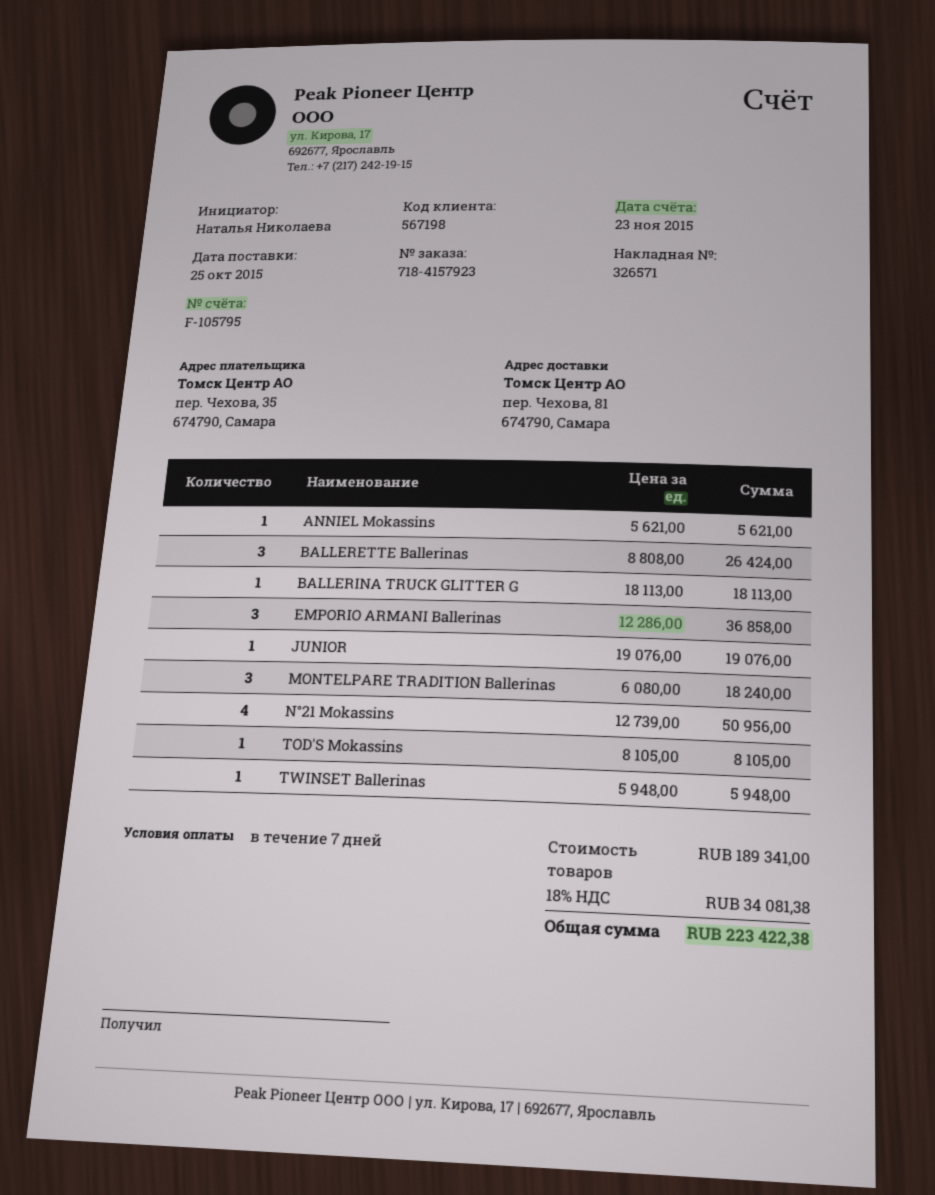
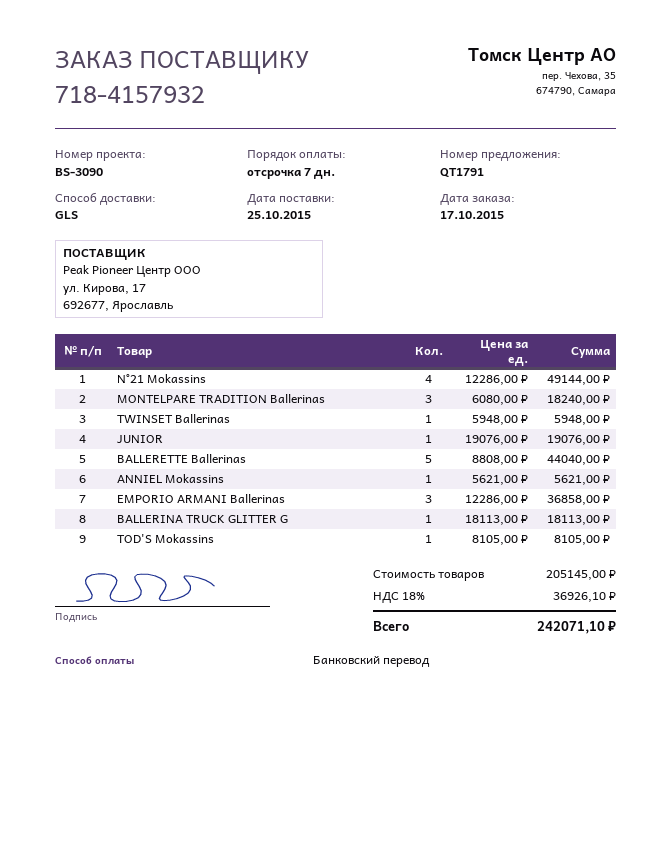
order number: 718-4157923 -> 718-4157932
BALLERETTE Ballerinas: 3 x 8808.00 = 26424.00 -> 5 x 8808.00 = 44040.00
N°21 Mokassins: 4 x 12739.00 = 50956.00 -> 4 x 12286.00 = 49144.00
subtotal: 189341.00 -> 205145.00
tax: 18% = 34081.38 -> 18% = 36926.10
total: 223422.38 -> 242071.10

